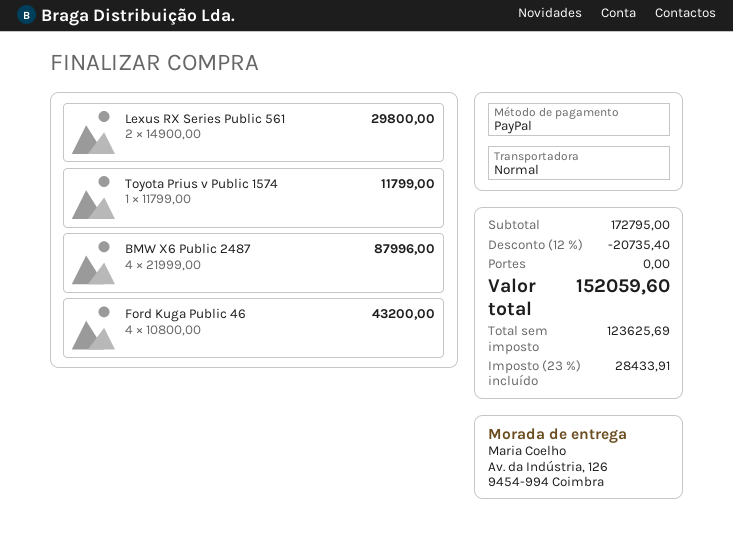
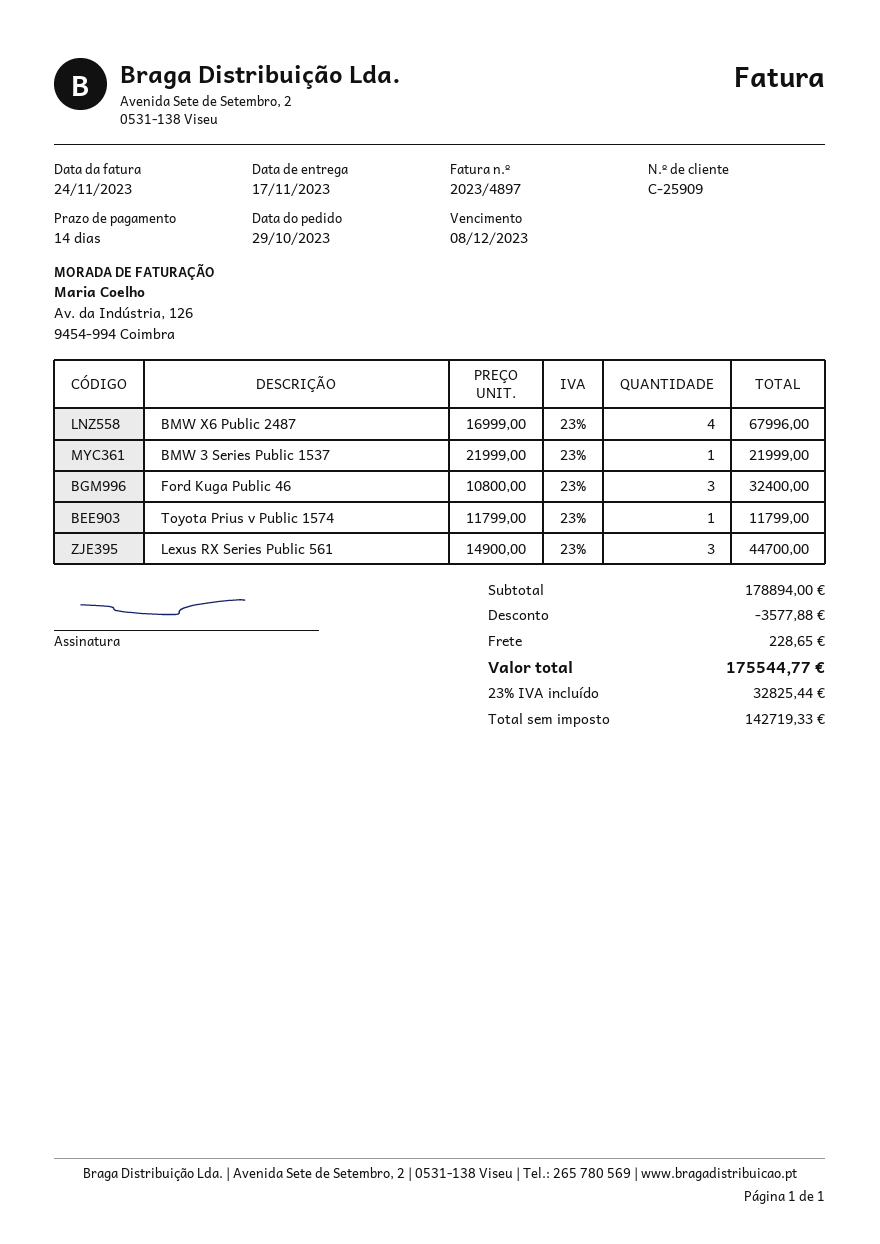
Lexus RX Series Public 561: 2 x 14900.00 = 29800.00 -> 3 x 14900.00 = 44700.00
BMW X6 Public 2487: 4 x 21999.00 = 87996.00 -> 4 x 16999.00 = 67996.00
Ford Kuga Public 46: 4 x 10800.00 = 43200.00 -> 3 x 10800.00 = 32400.00
BMW 3 Series Public 1537: none -> 1 x 21999.00 = 21999.00
subtotal: 172795.00 -> 178894.00
discount: 20735.40 -> 3577.88
shipping: 0.00 -> 228.65
net: 123625.69 -> 142719.33
tax: 23% = 28433.91 -> 23% = 32825.44
total: 152059.60 -> 175544.77

